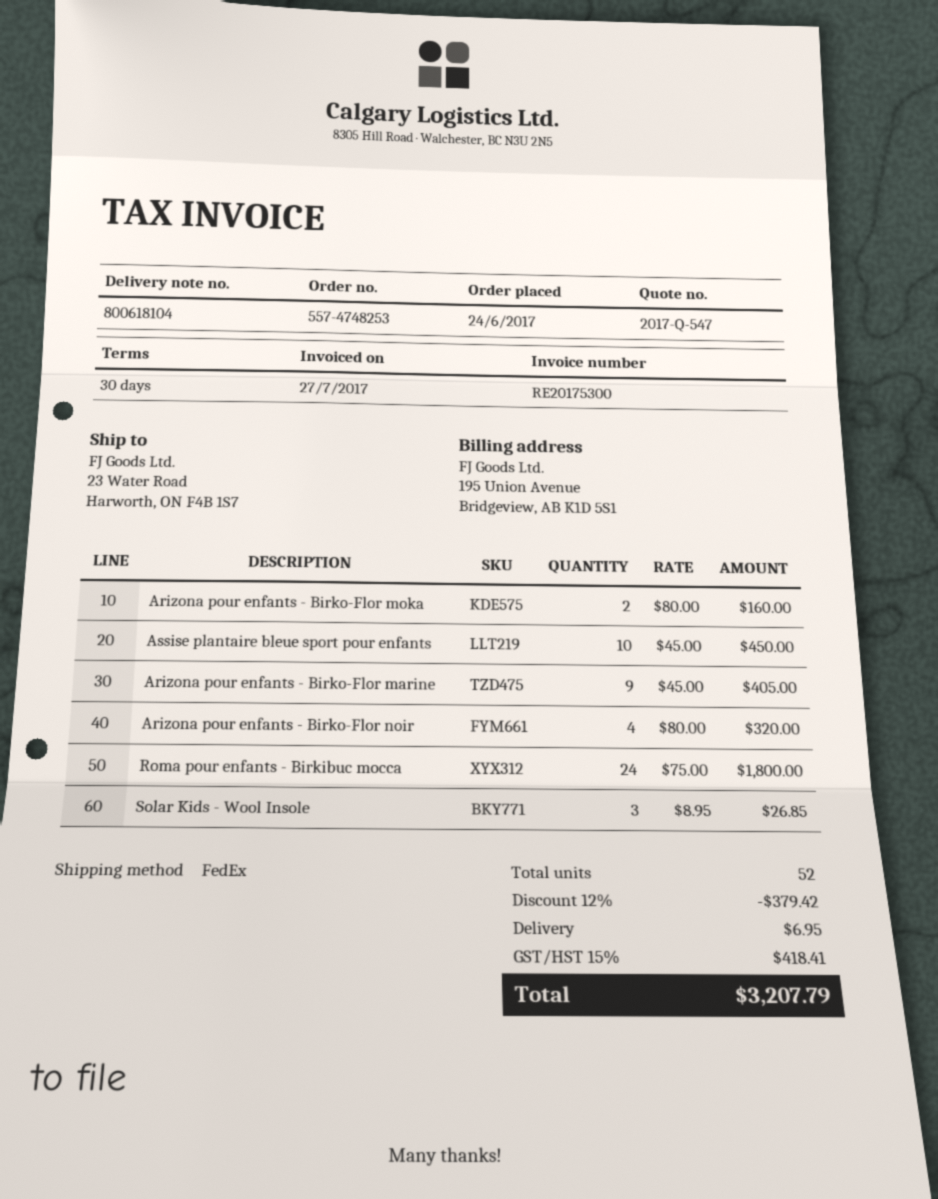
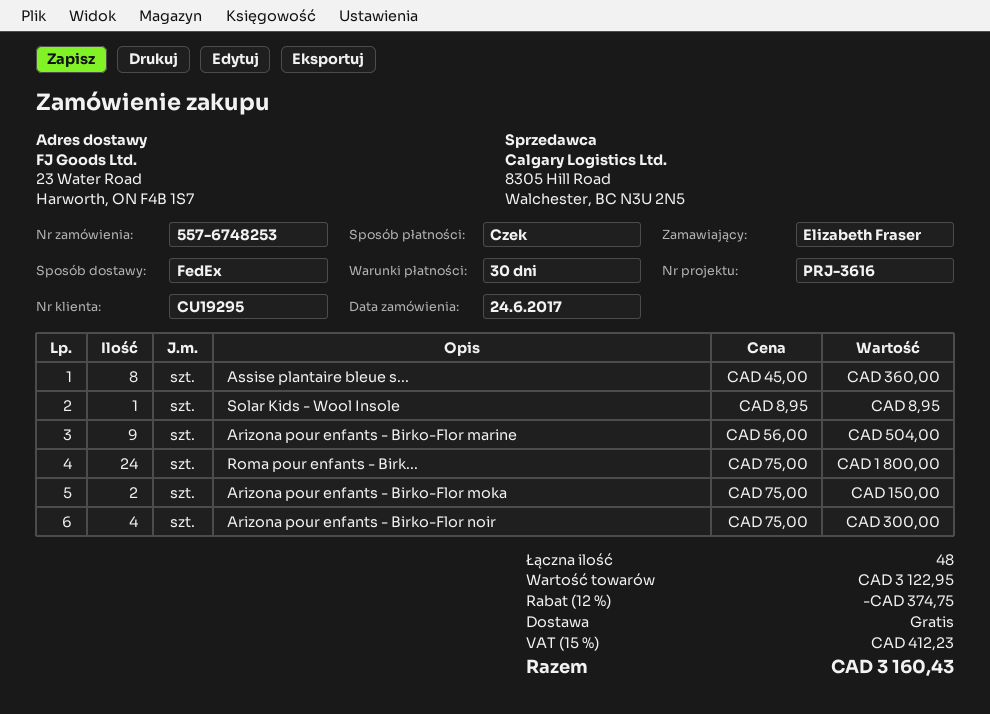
order number: 557-4748253 -> 557-6748253
Arizona pour enfants - Birko-Flor moka: 2 x 80.00 = 160.00 -> 2 x 75.00 = 150.00
Assise plantaire bleue sport pour enfants: 10 x 45.00 = 450.00 -> 8 x 45.00 = 360.00
Arizona pour enfants - Birko-Flor marine: 9 x 45.00 = 405.00 -> 9 x 56.00 = 504.00
Arizona pour enfants - Birko-Flor noir: 4 x 80.00 = 320.00 -> 4 x 75.00 = 300.00
Solar Kids - Wool Insole: 3 x 8.95 = 26.85 -> 1 x 8.95 = 8.95
total quantity: 52 -> 48
discount: 12% = 379.42 -> 12% = 374.75
shipping: 6.95 -> 0.00
tax: 15% = 418.41 -> 15% = 412.23
total: 3207.79 -> 3160.43

